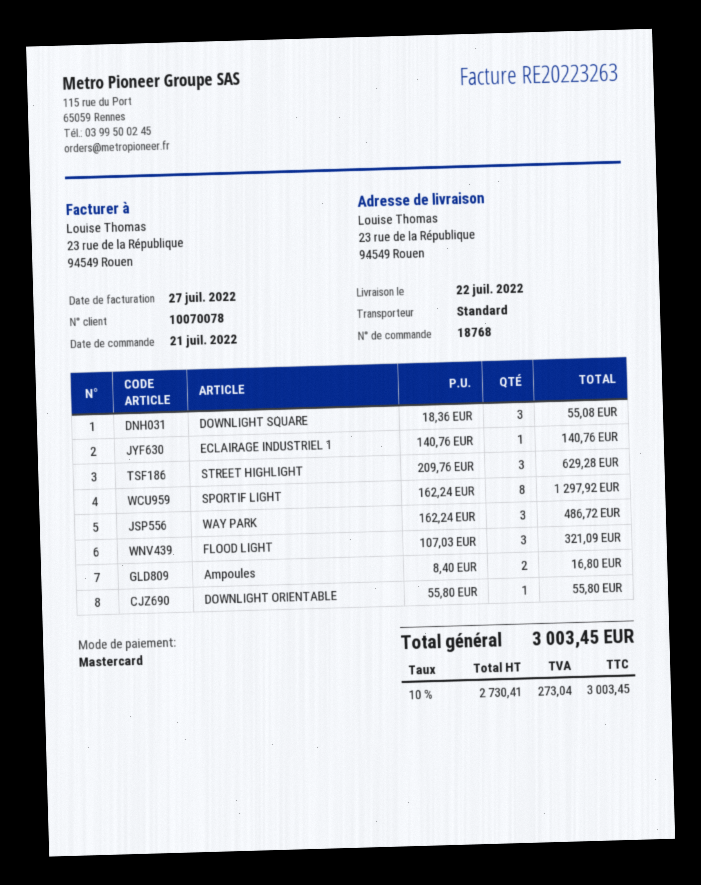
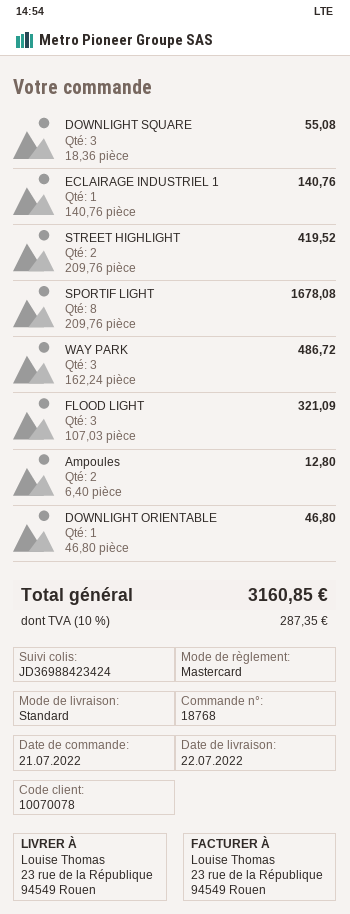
STREET HIGHLIGHT: 3 x 209.76 = 629.28 -> 2 x 209.76 = 419.52
SPORTIF LIGHT: 8 x 162.24 = 1297.92 -> 8 x 209.76 = 1678.08
Ampoules: 2 x 8.40 = 16.80 -> 2 x 6.40 = 12.80
DOWNLIGHT ORIENTABLE: 1 x 55.80 = 55.80 -> 1 x 46.80 = 46.80
tax: 10% = 273.04 -> 10% = 287.35
total: 3003.45 -> 3160.85

